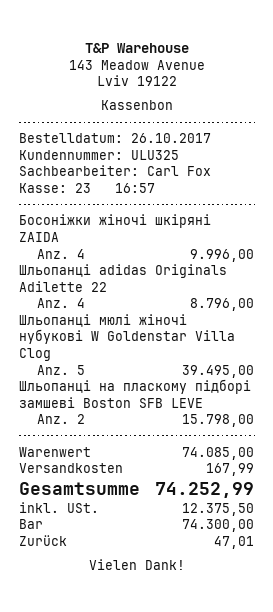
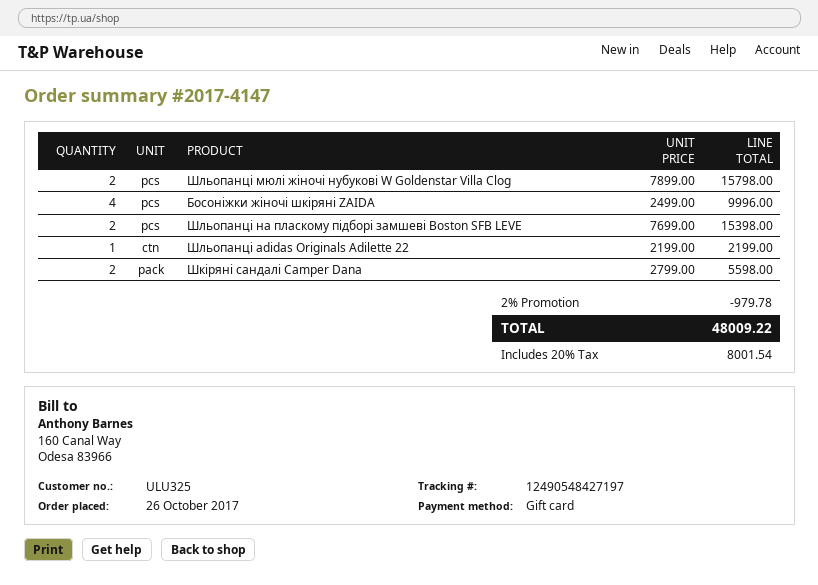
payment method: cash -> gift card
Шльопанці adidas Originals Adilette 22: 4 for 8796.00 -> 1 for 2199.00
Шльопанці мюлі жіночі нубукові W Goldenstar Villa Clog: 5 for 39495.00 -> 2 for 15798.00
Шльопанці на пласкому підборі замшеві Boston SFB LEVE: 2 for 15798.00 -> 2 for 15398.00
Шкіряні сандалі Camper Dana: none -> 2 for 5598.00
discount: none -> 2% = 979.78
shipping: 167.99 -> none
tax: 12375.50 -> 8001.54
total: 74252.99 -> 48009.22

